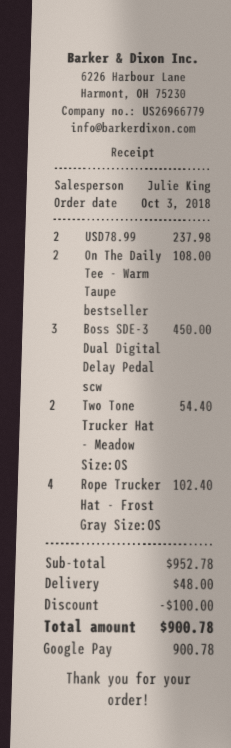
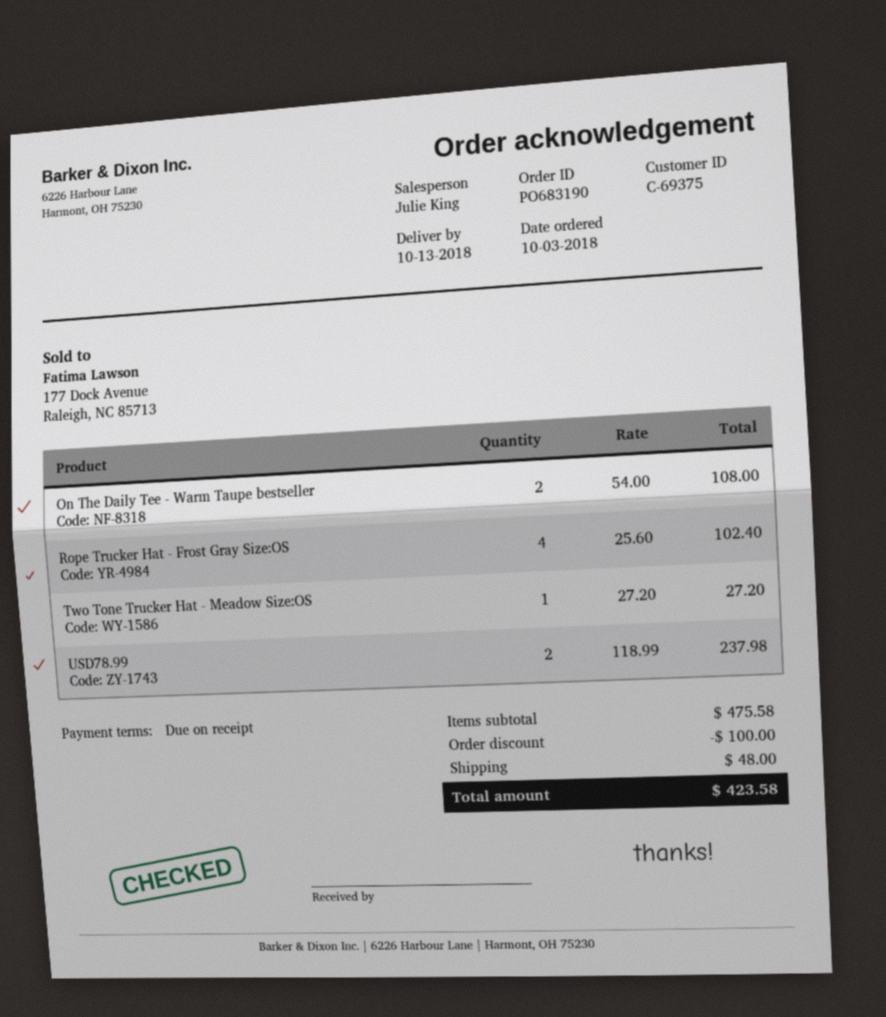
Boss SDE-3 Dual Digital Delay Pedal scw: 3 for 450.00 -> none
Two Tone Trucker Hat - Meadow Size:OS: 2 for 54.40 -> 1 for 27.20
subtotal: 952.78 -> 475.58
total: 900.78 -> 423.58

